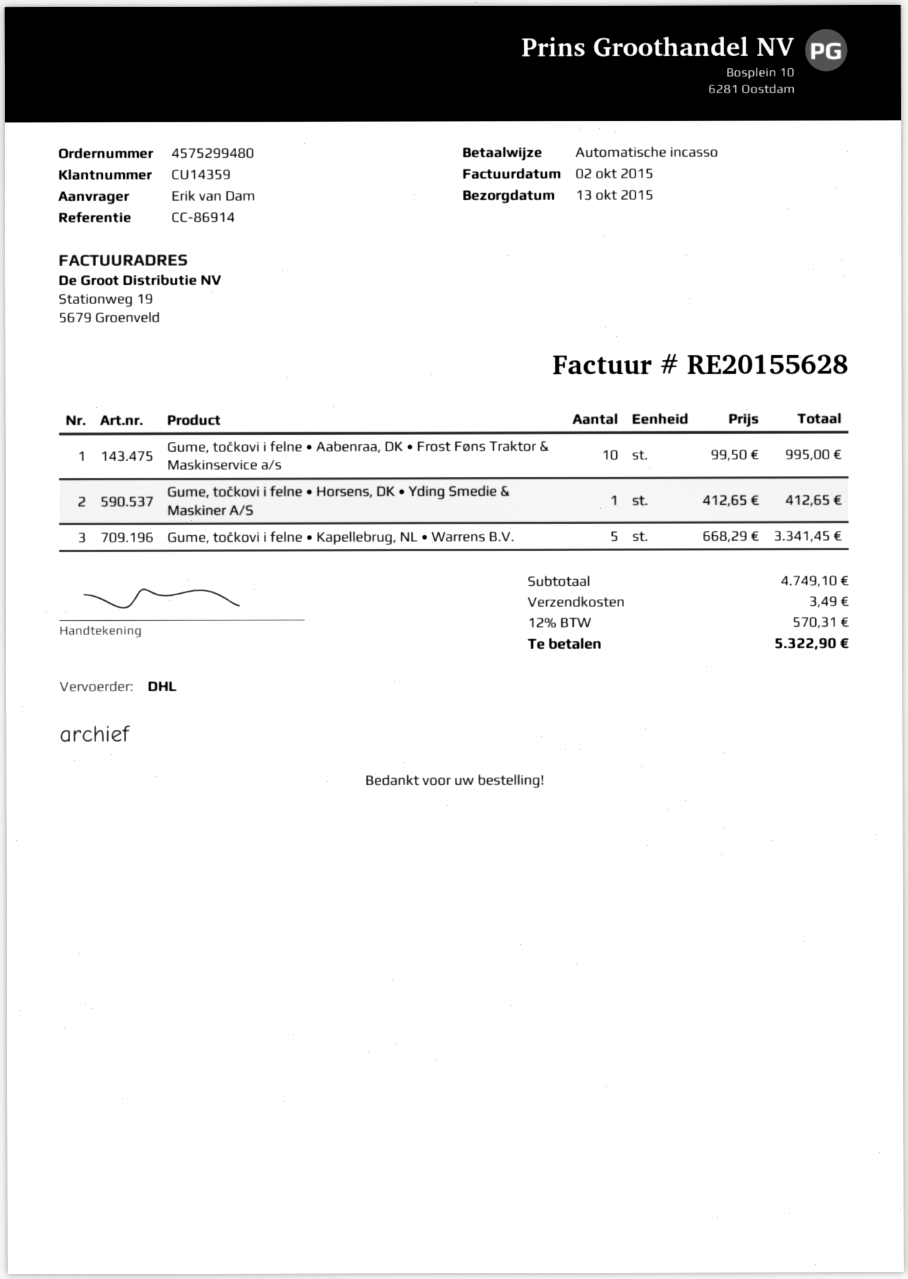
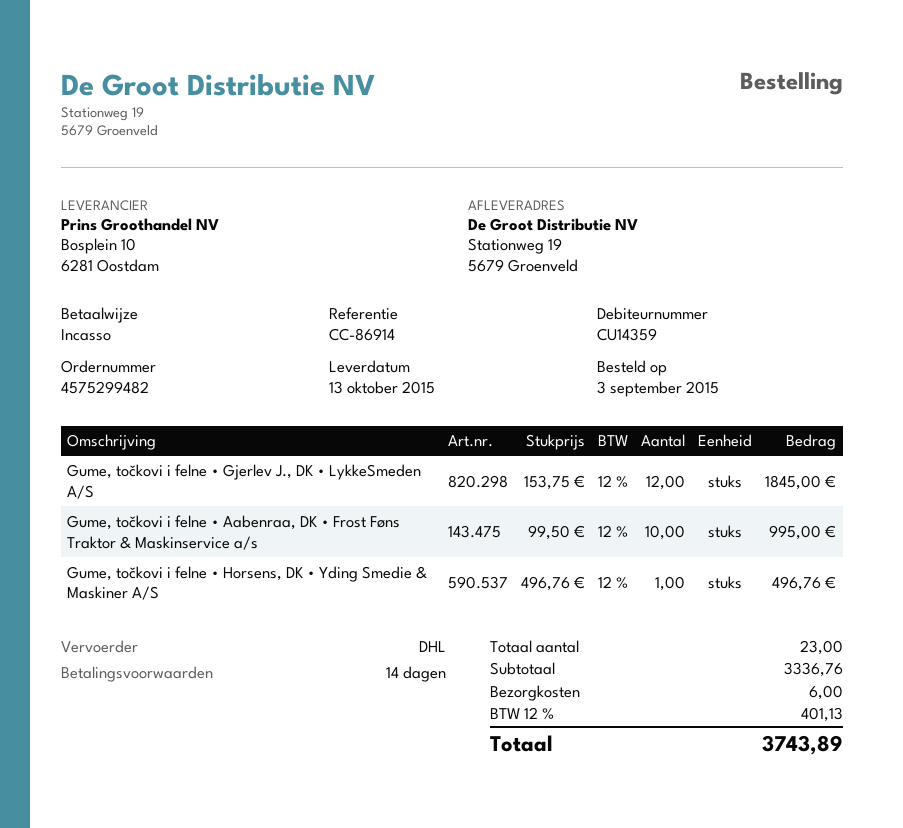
order number: 4575299480 -> 4575299482
Gume, točkovi i felne • Horsens, DK • Yding Smedie & Maskiner A/S: 1 x 412.65 = 412.65 -> 1 x 496.76 = 496.76
Gume, točkovi i felne • Kapellebrug, NL • Warrens B.V.: 5 x 668.29 = 3341.45 -> none
Gume, točkovi i felne • Gjerlev J., DK • LykkeSmeden A/S: none -> 12 x 153.75 = 1845.00
subtotal: 4749.10 -> 3336.76
shipping: 3.49 -> 6.00
tax: 12% = 570.31 -> 12% = 401.13
total: 5322.90 -> 3743.89

